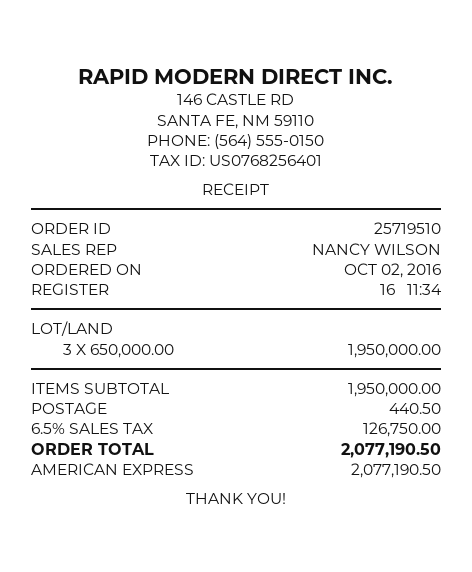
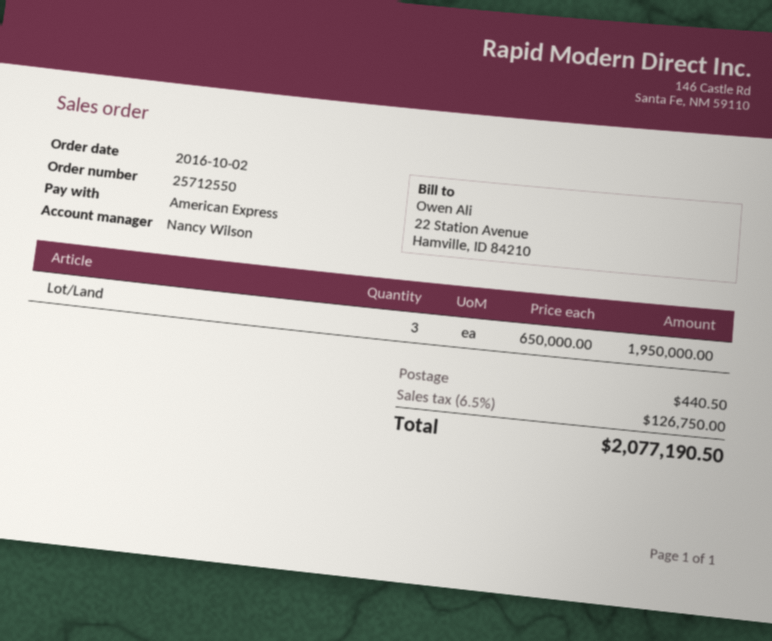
order number: 25719510 -> 25712550

